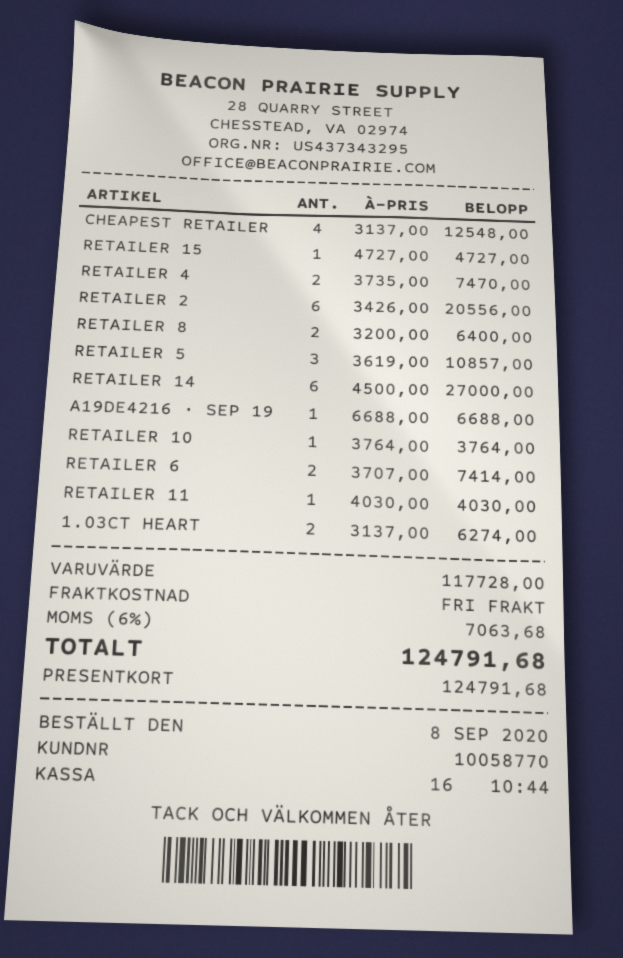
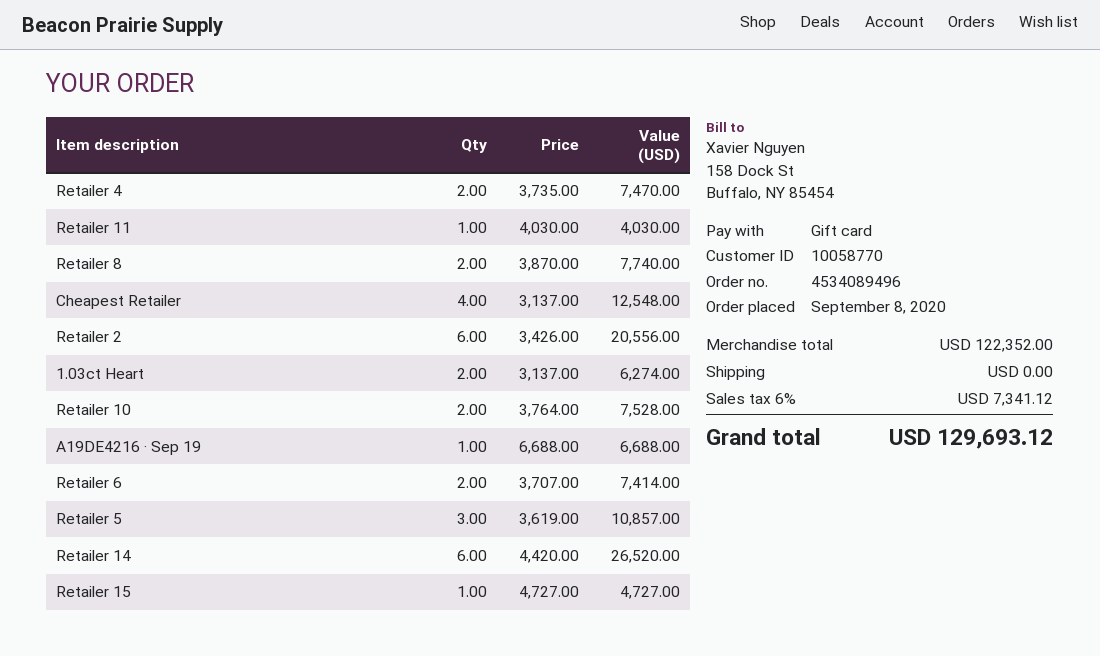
RETAILER 8: 2 x 3200.00 = 6400.00 -> 2 x 3870.00 = 7740.00
RETAILER 14: 6 x 4500.00 = 27000.00 -> 6 x 4420.00 = 26520.00
RETAILER 10: 1 x 3764.00 = 3764.00 -> 2 x 3764.00 = 7528.00
subtotal: 117728.00 -> 122352.00
tax: 6% = 7063.68 -> 6% = 7341.12
total: 124791.68 -> 129693.12

